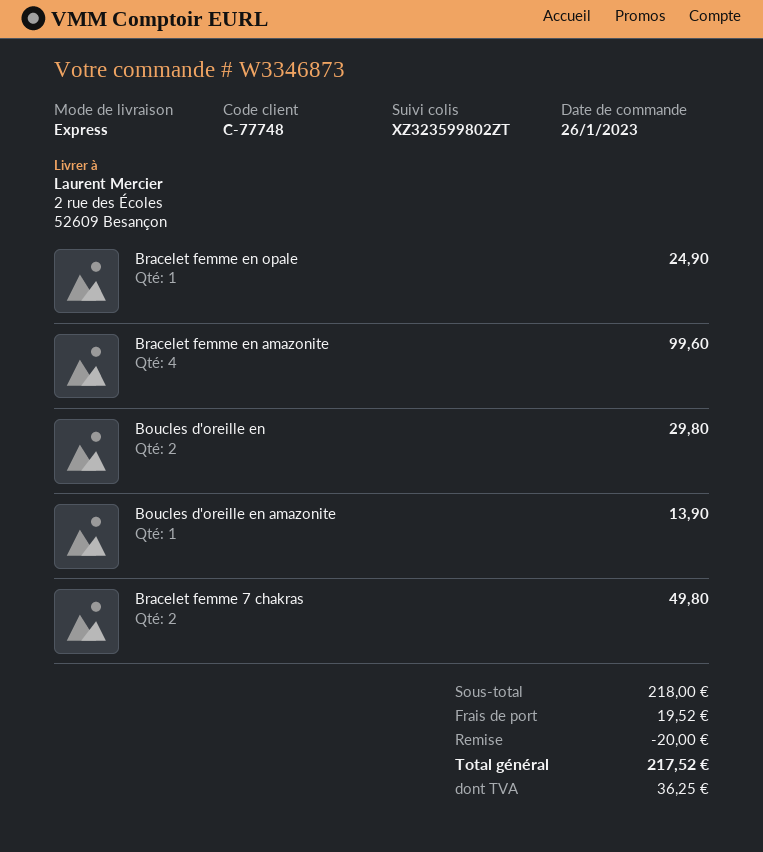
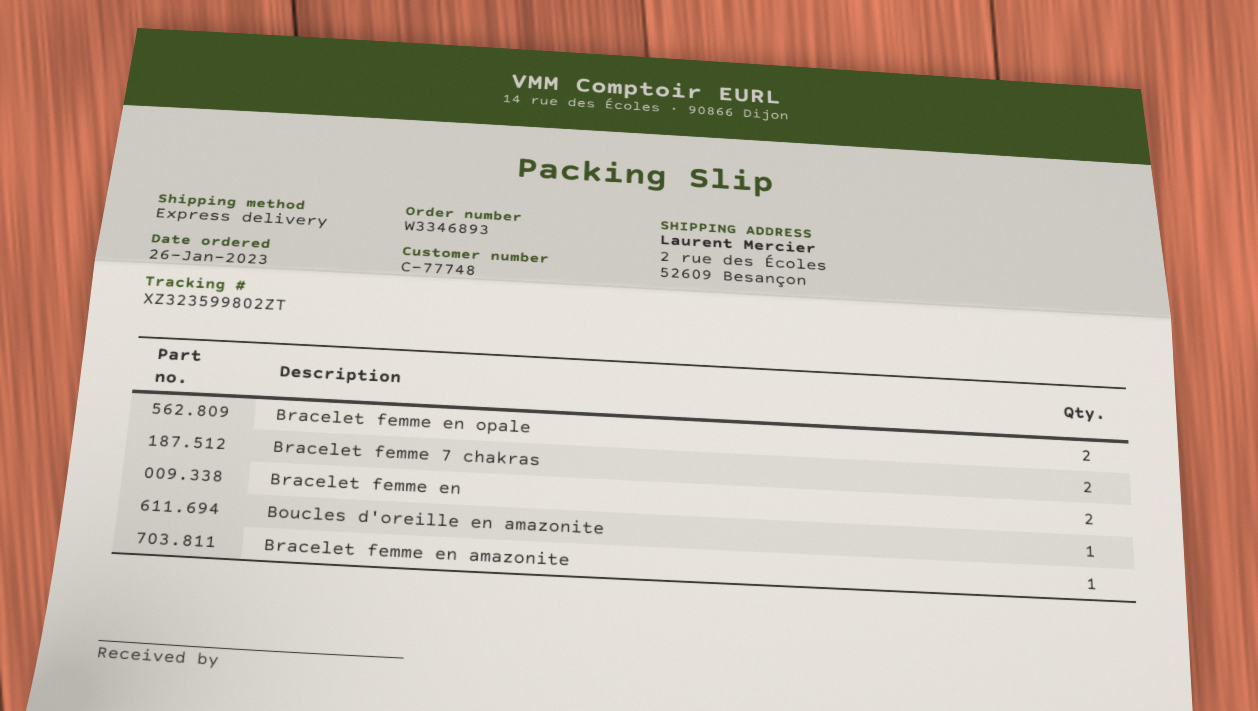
order number: W3346873 -> W3346893
Bracelet femme en opale: 1 -> 2
Bracelet femme en amazonite: 4 -> 1
Boucles d'oreille en: 2 -> none
Bracelet femme en: none -> 2

